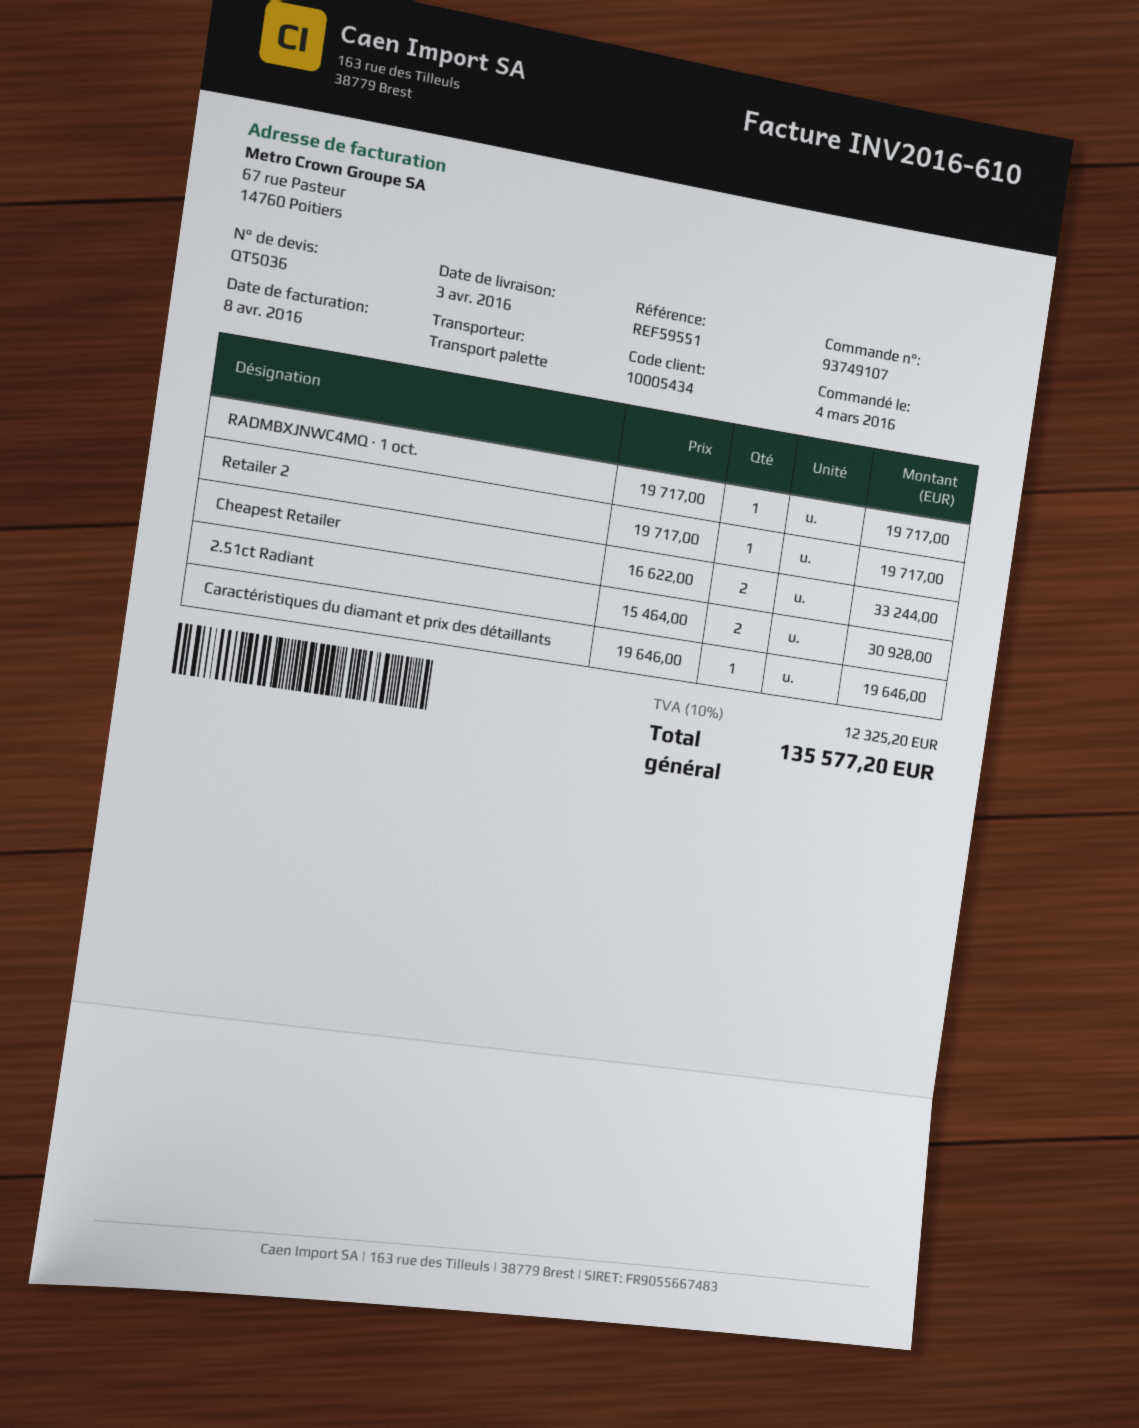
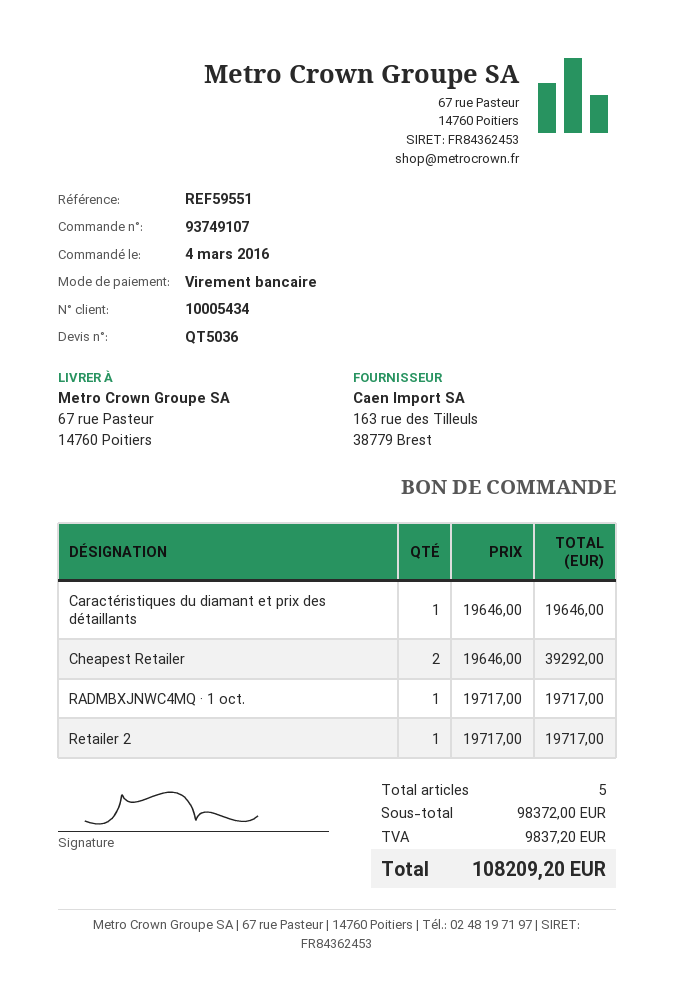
Cheapest Retailer: 2 x 16622.00 = 33244.00 -> 2 x 19646.00 = 39292.00
2.51ct Radiant: 2 x 15464.00 = 30928.00 -> none
tax: 12325.20 -> 9837.20
total: 135577.20 -> 108209.20

